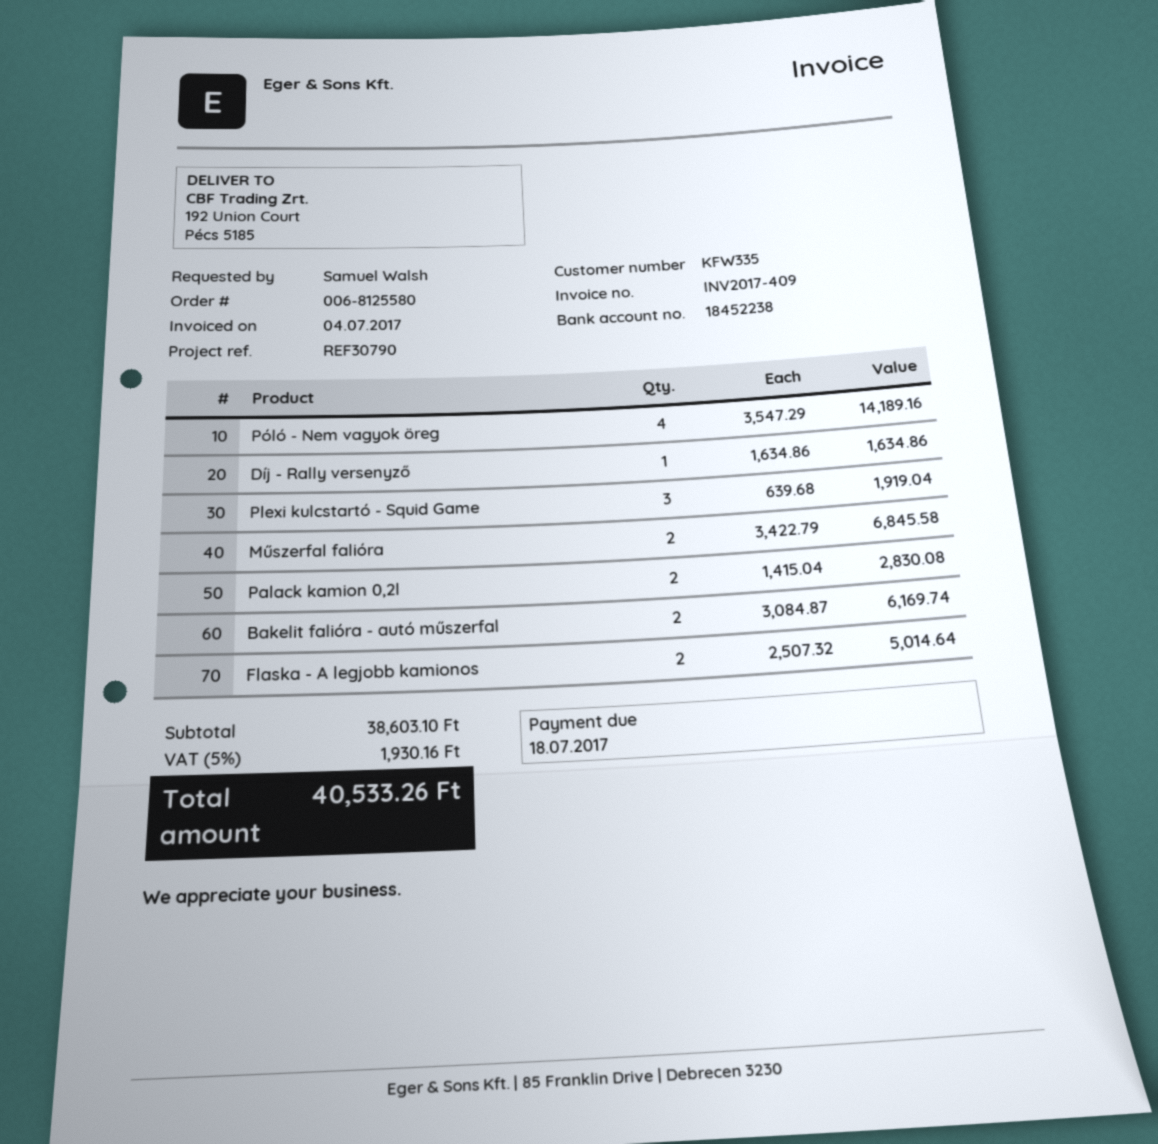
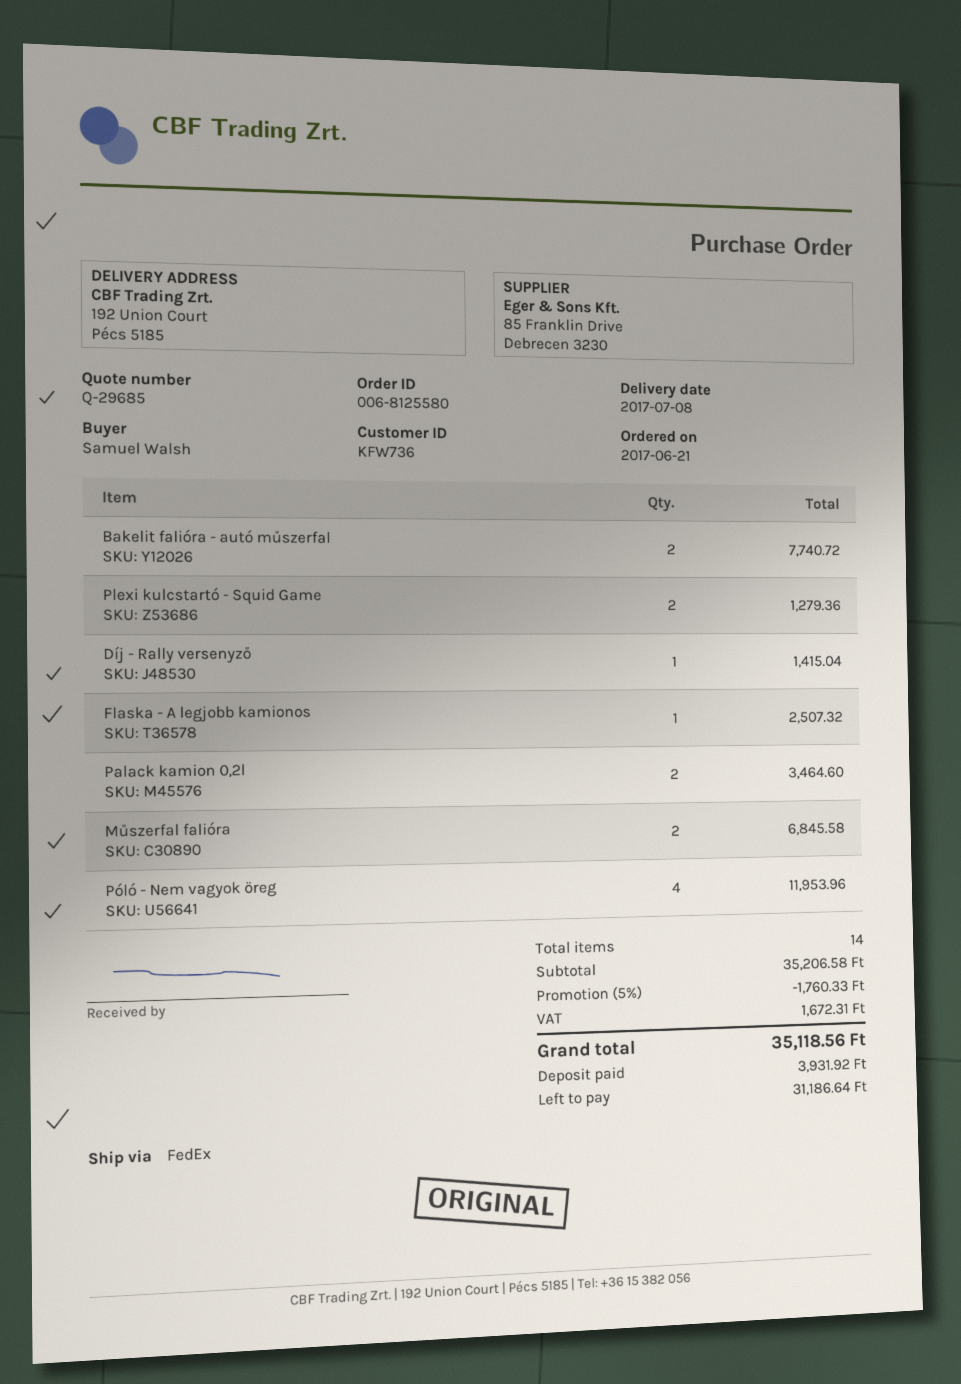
customer number: KFW335 -> KFW736
Póló - Nem vagyok öreg: 4 for 14189.16 -> 4 for 11953.96
Díj - Rally versenyző: 1 for 1634.86 -> 1 for 1415.04
Plexi kulcstartó - Squid Game: 3 for 1919.04 -> 2 for 1279.36
Palack kamion 0,2l: 2 for 2830.08 -> 2 for 3464.60
Bakelit falióra - autó műszerfal: 2 for 6169.74 -> 2 for 7740.72
Flaska - A legjobb kamionos: 2 for 5014.64 -> 1 for 2507.32
subtotal: 38603.10 -> 35206.58
discount: none -> 5% = 1760.33
tax: 1930.16 -> 1672.31
total: 40533.26 -> 35118.56

